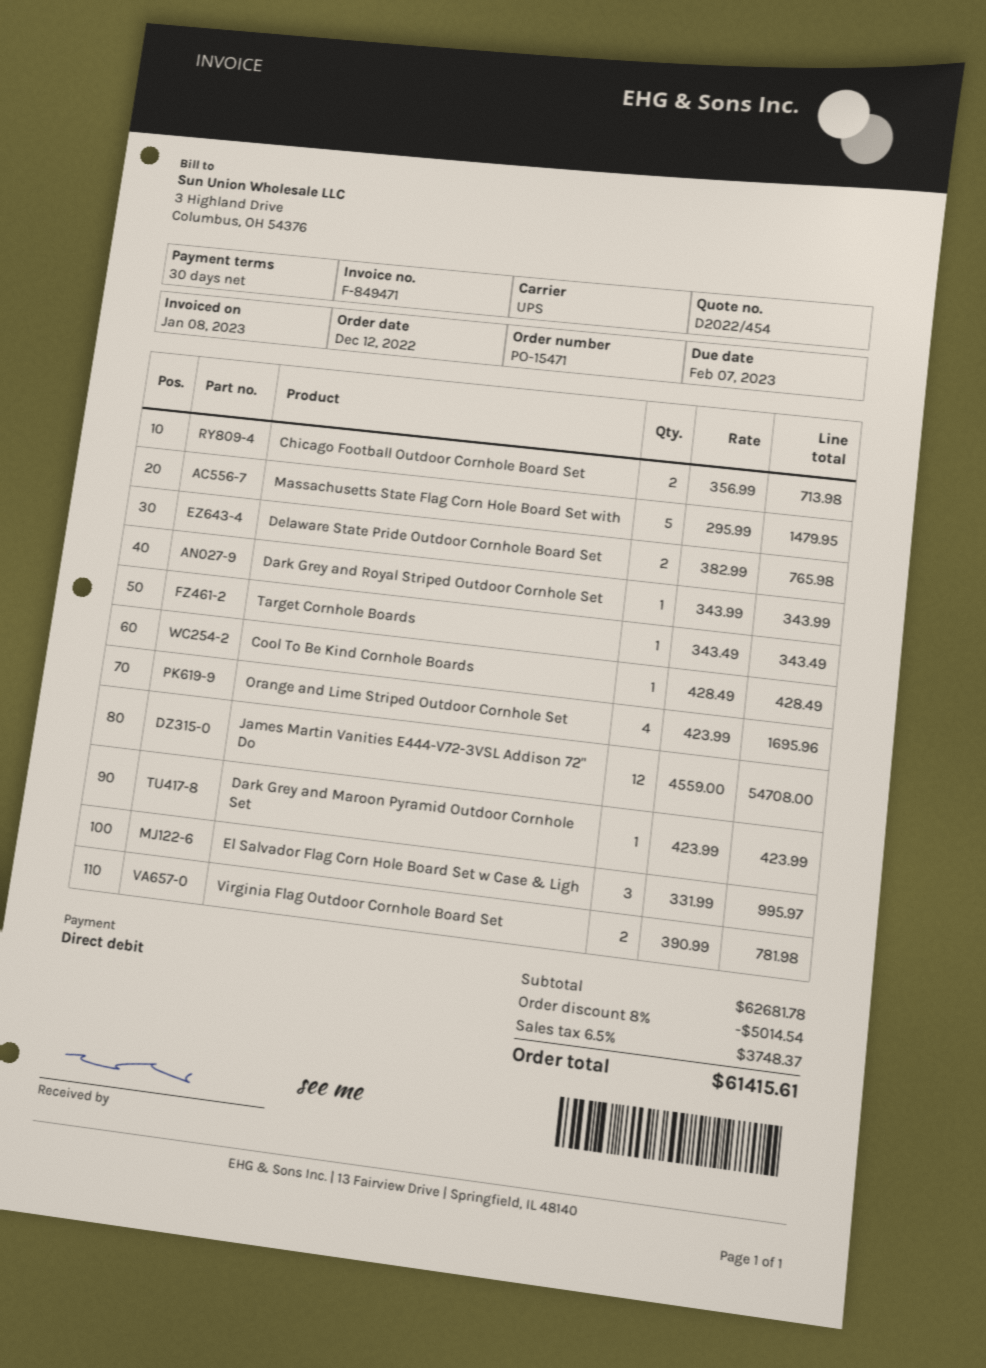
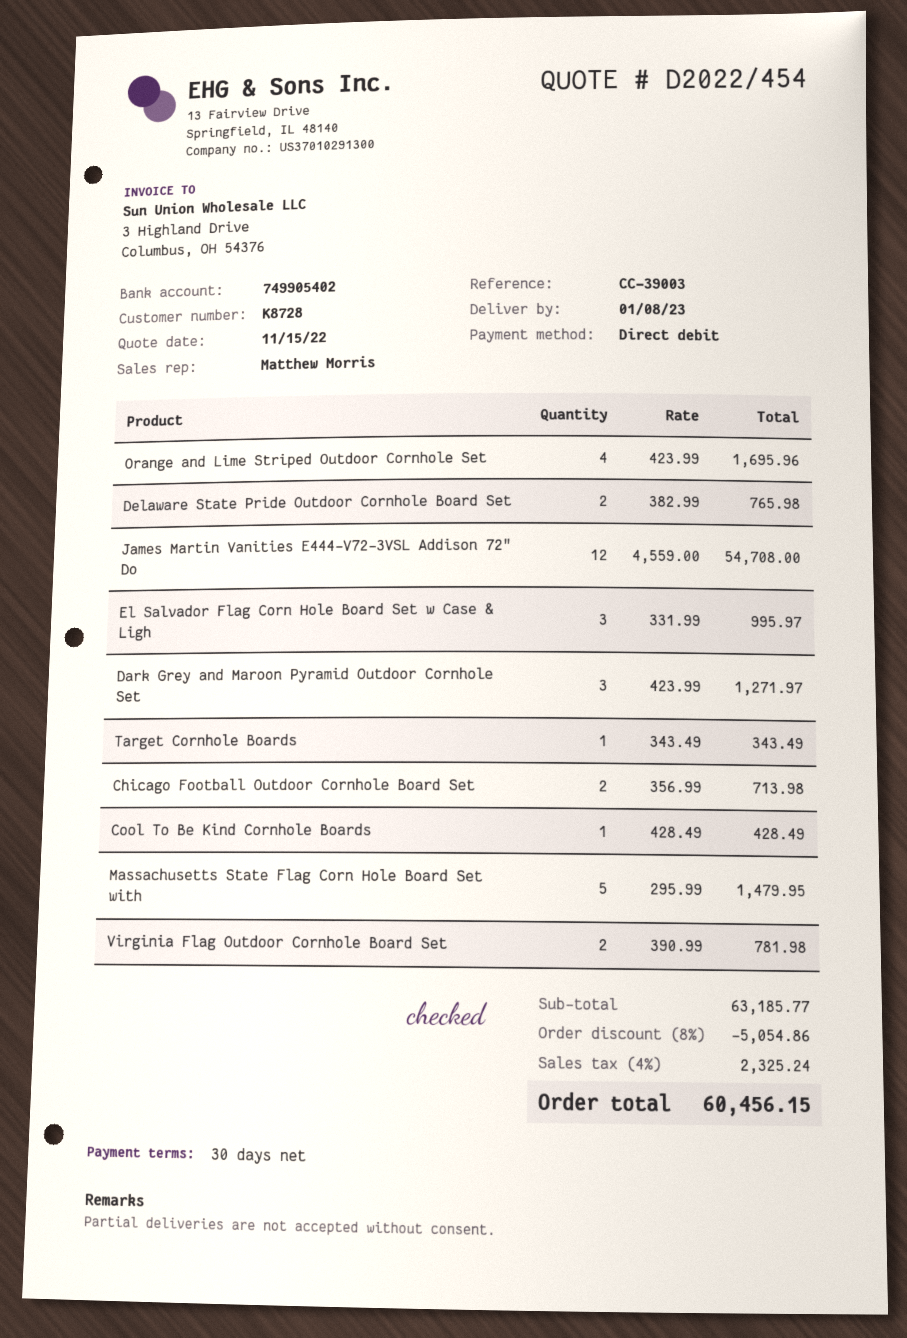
Dark Grey and Royal Striped Outdoor Cornhole Set: 1 x 343.99 = 343.99 -> none
Dark Grey and Maroon Pyramid Outdoor Cornhole Set: 1 x 423.99 = 423.99 -> 3 x 423.99 = 1271.97
subtotal: 62681.78 -> 63185.77
discount: 8% = 5014.54 -> 8% = 5054.86
tax: 6.5% = 3748.37 -> 4% = 2325.24
total: 61415.61 -> 60456.15

